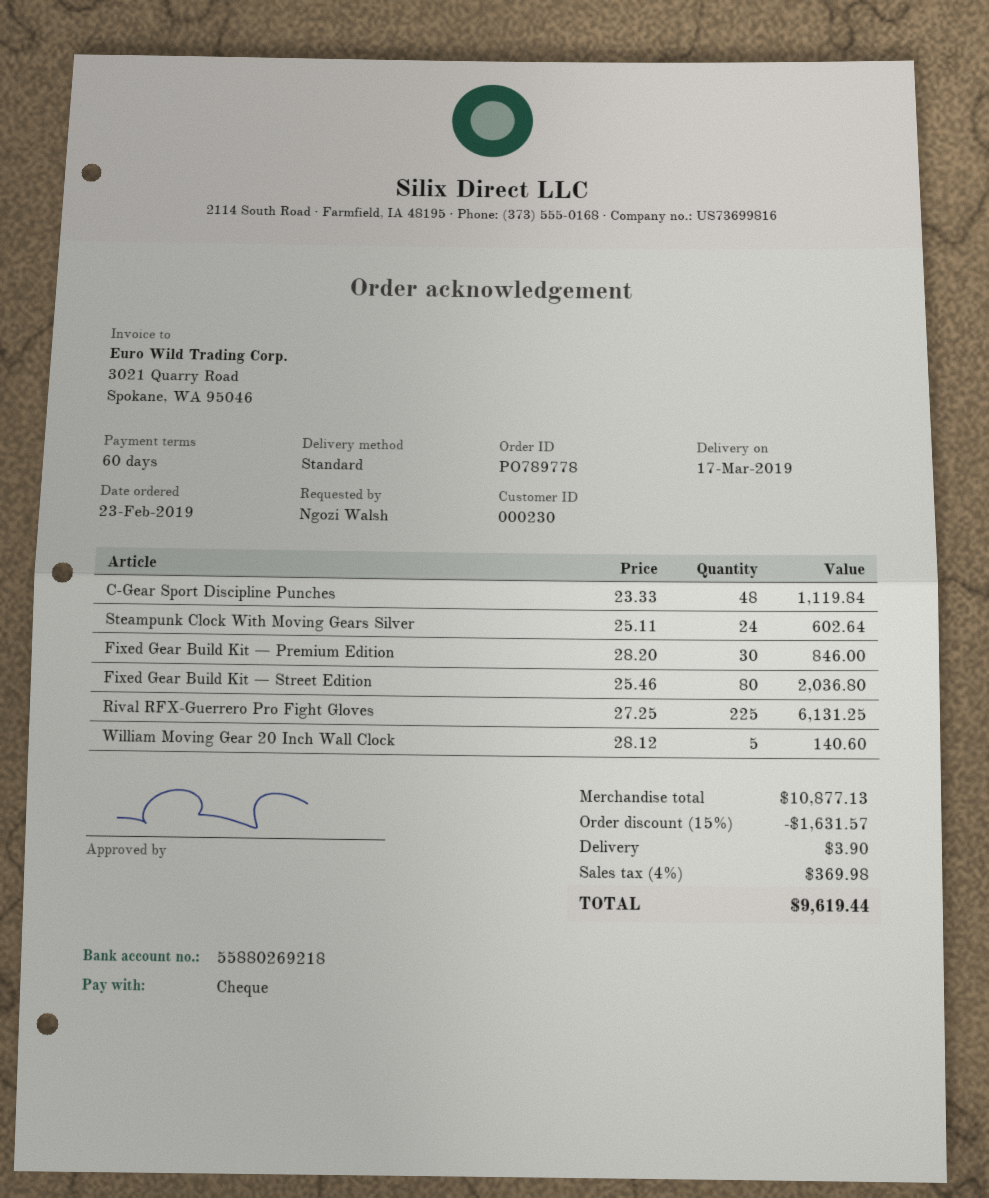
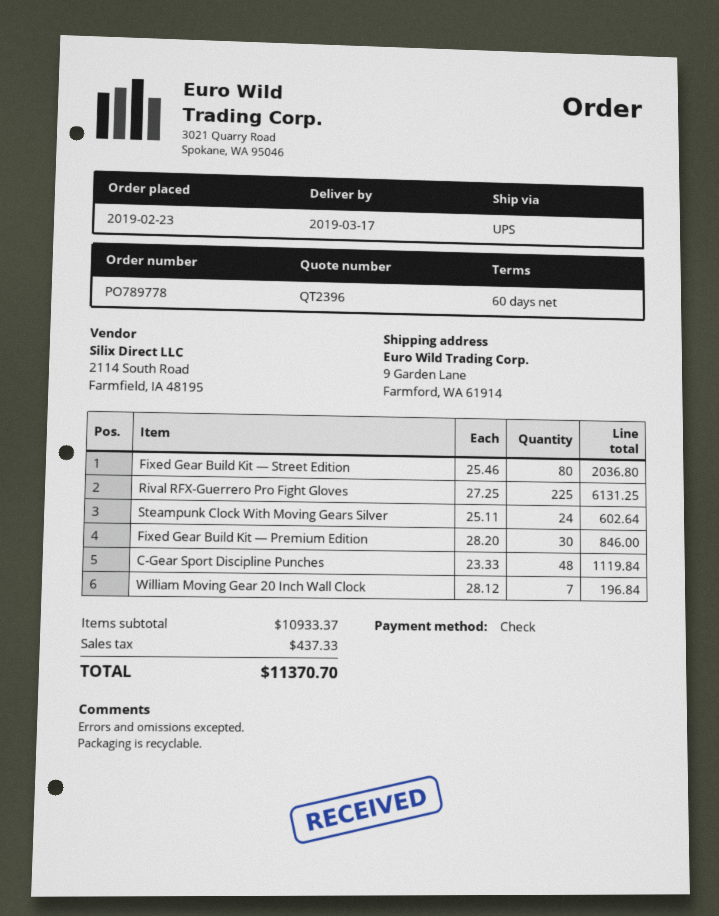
shipping method: standard -> UPS
William Moving Gear 20 Inch Wall Clock: 5 x 28.12 = 140.60 -> 7 x 28.12 = 196.84
subtotal: 10877.13 -> 10933.37
discount: 15% = 1631.57 -> none
shipping: 3.90 -> none
tax: 369.98 -> 437.33
total: 9619.44 -> 11370.70

